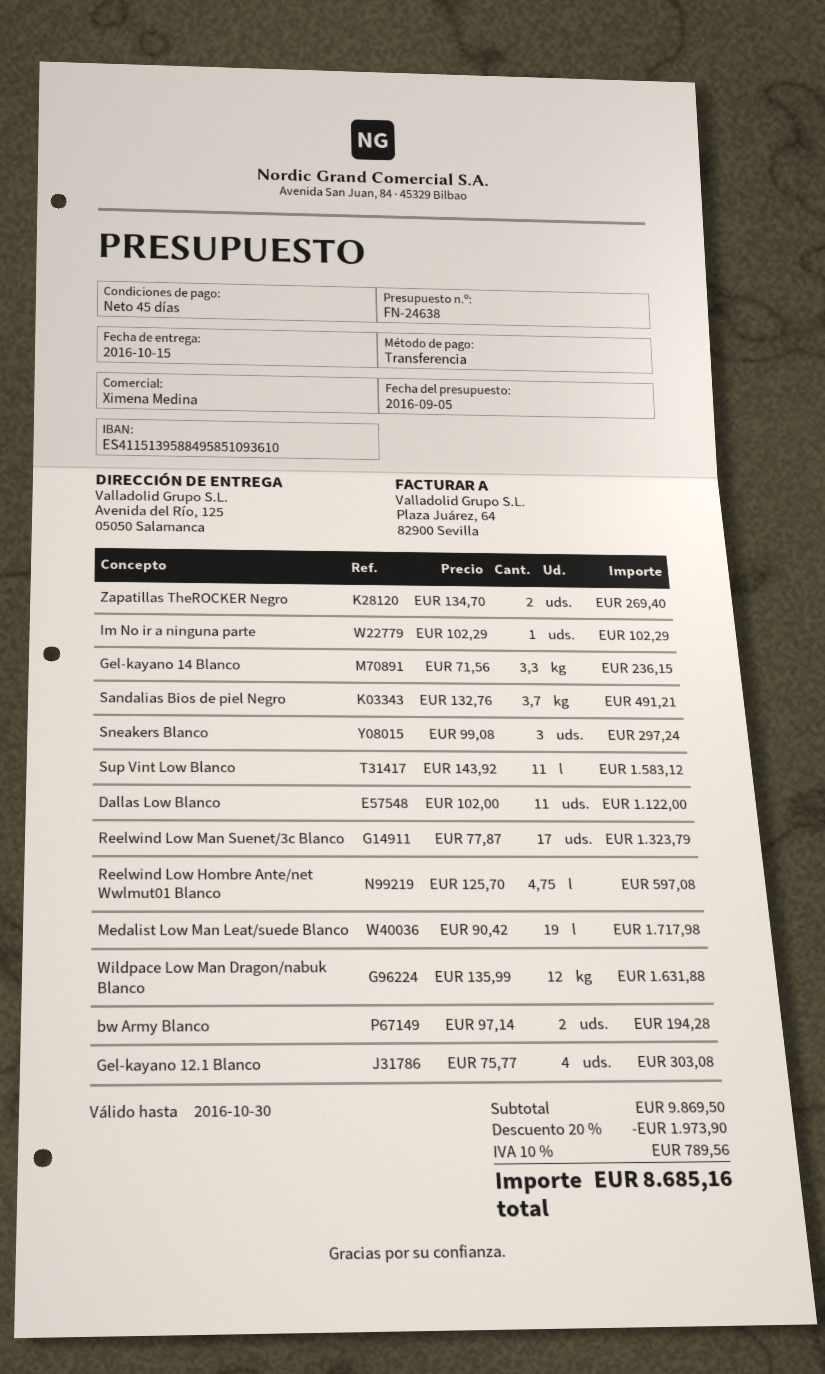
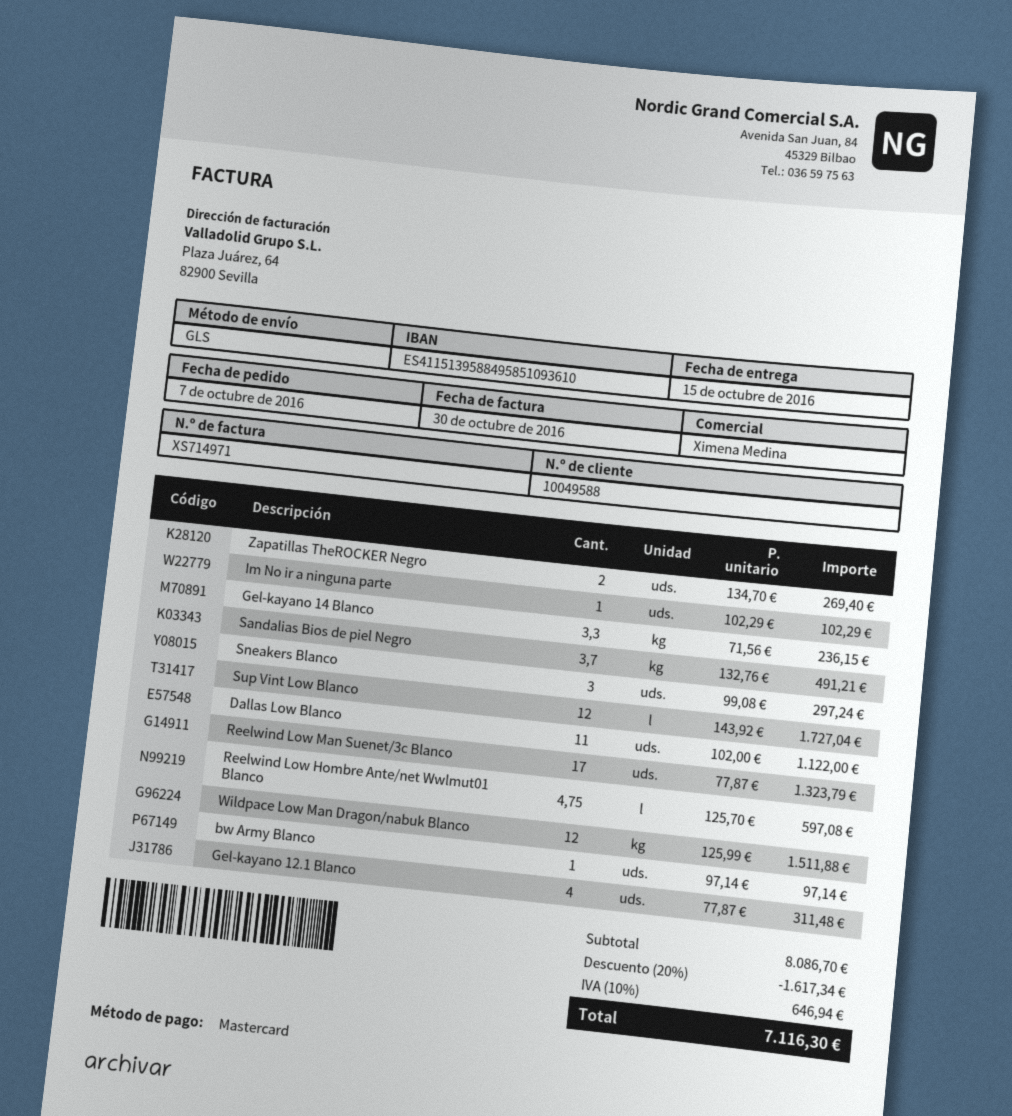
payment method: bank transfer -> Mastercard
Sup Vint Low Blanco: 11 x 143.92 = 1583.12 -> 12 x 143.92 = 1727.04
Medalist Low Man Leat/suede Blanco: 19 x 90.42 = 1717.98 -> none
Wildpace Low Man Dragon/nabuk Blanco: 12 x 135.99 = 1631.88 -> 12 x 125.99 = 1511.88
bw Army Blanco: 2 x 97.14 = 194.28 -> 1 x 97.14 = 97.14
Gel-kayano 12.1 Blanco: 4 x 75.77 = 303.08 -> 4 x 77.87 = 311.48
subtotal: 9869.50 -> 8086.70
discount: 20% = 1973.90 -> 20% = 1617.34
tax: 10% = 789.56 -> 10% = 646.94
total: 8685.16 -> 7116.30

